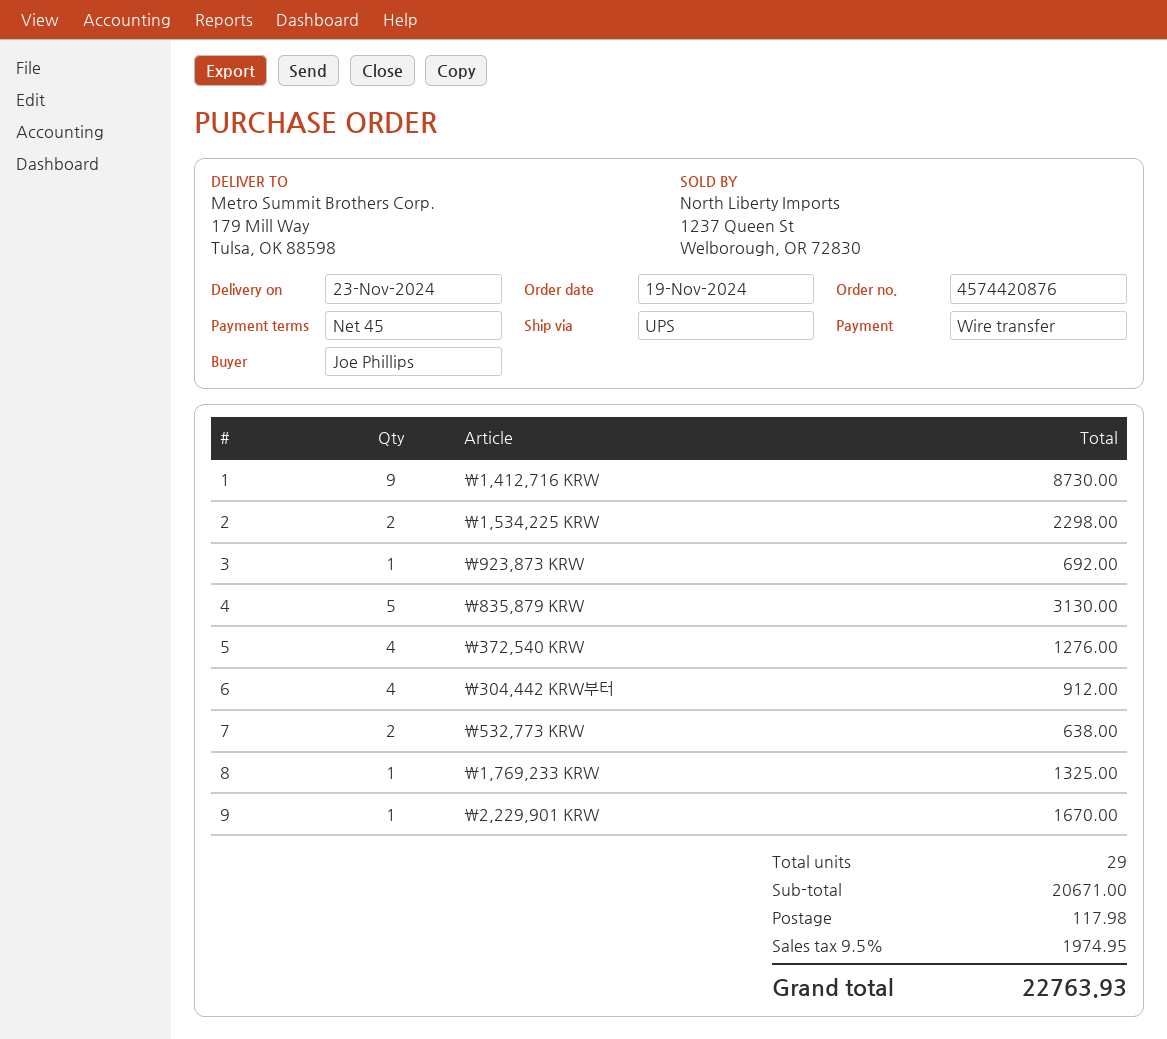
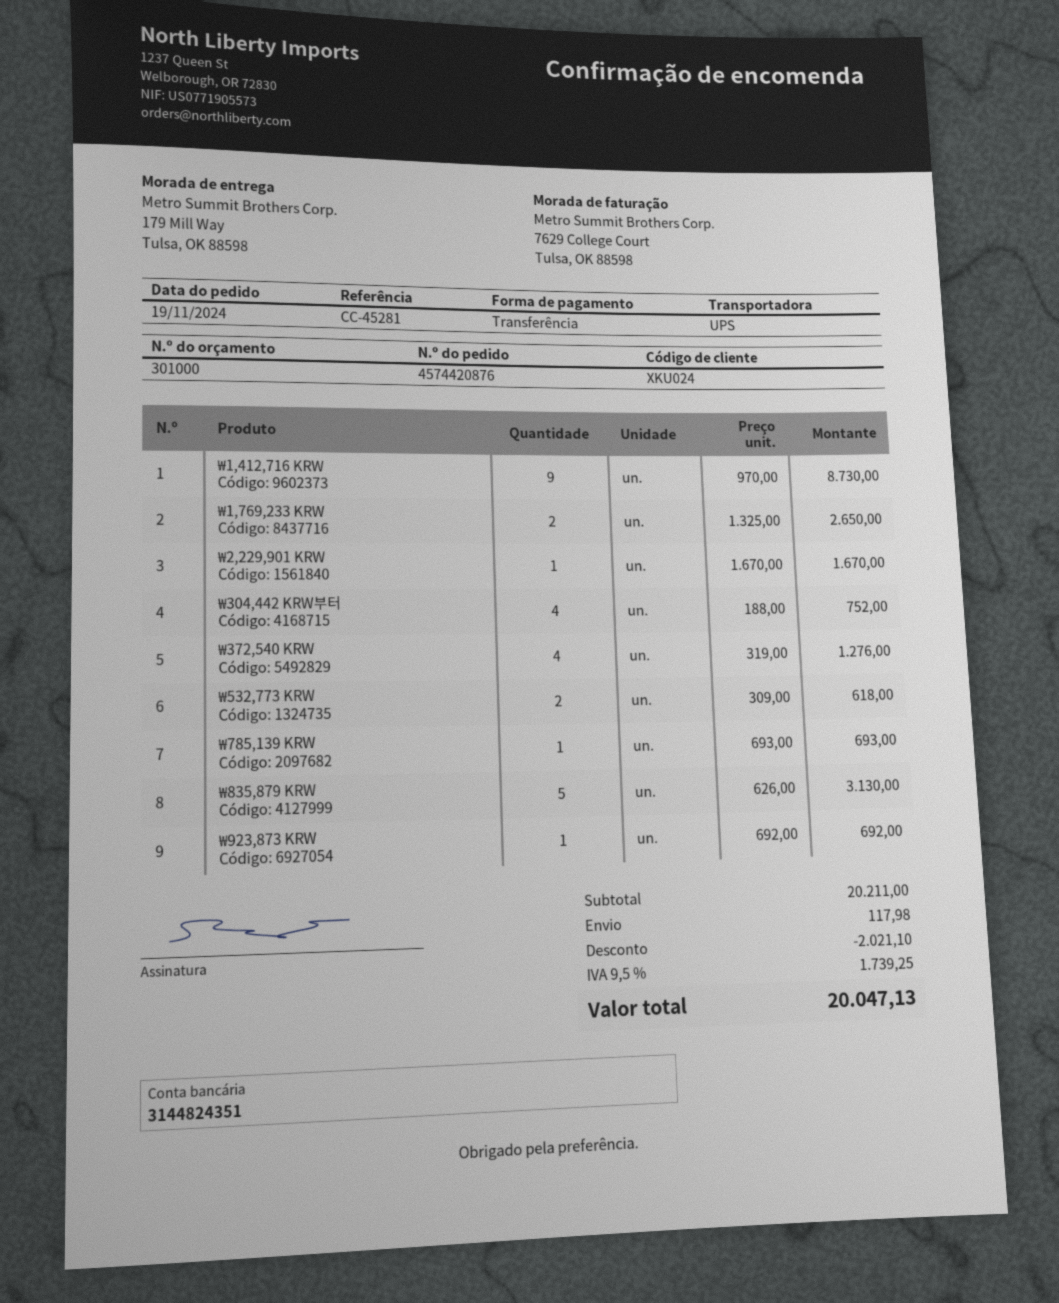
₩1,534,225 KRW: 2 for 2298.00 -> none
₩304,442 KRW부터: 4 for 912.00 -> 4 for 752.00
₩532,773 KRW: 2 for 638.00 -> 2 for 618.00
₩1,769,233 KRW: 1 for 1325.00 -> 2 for 2650.00
₩785,139 KRW: none -> 1 for 693.00
subtotal: 20671.00 -> 20211.00
discount: none -> 2021.10
tax: 9.5% = 1974.95 -> 9.5% = 1739.25
total: 22763.93 -> 20047.13

